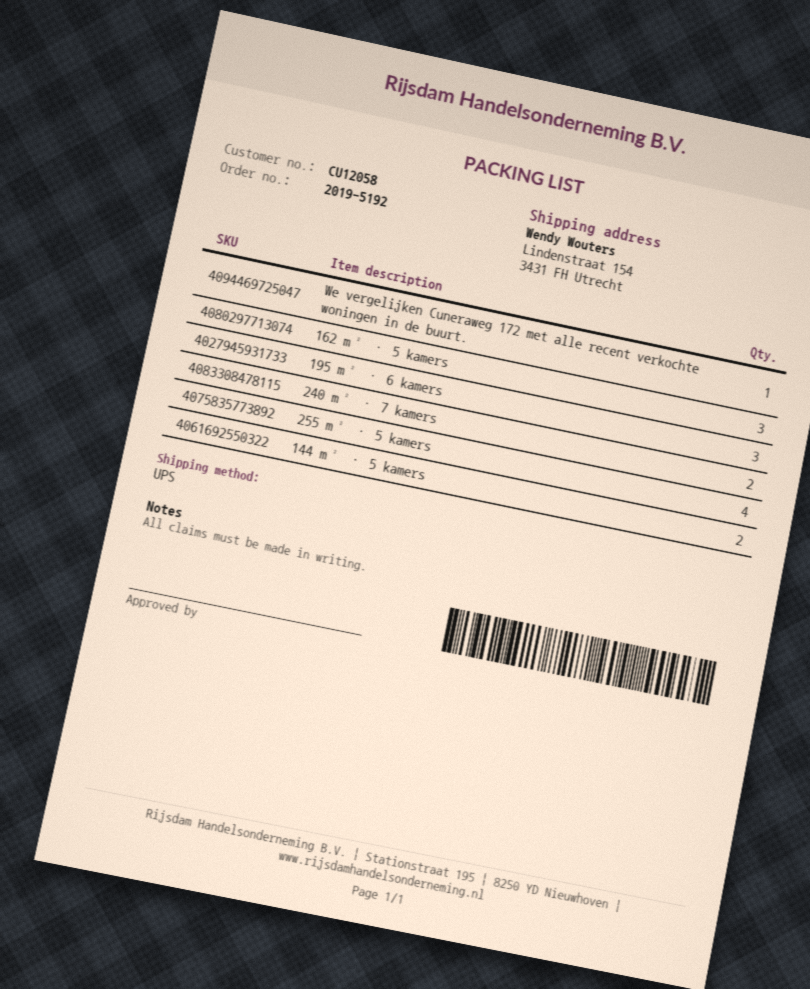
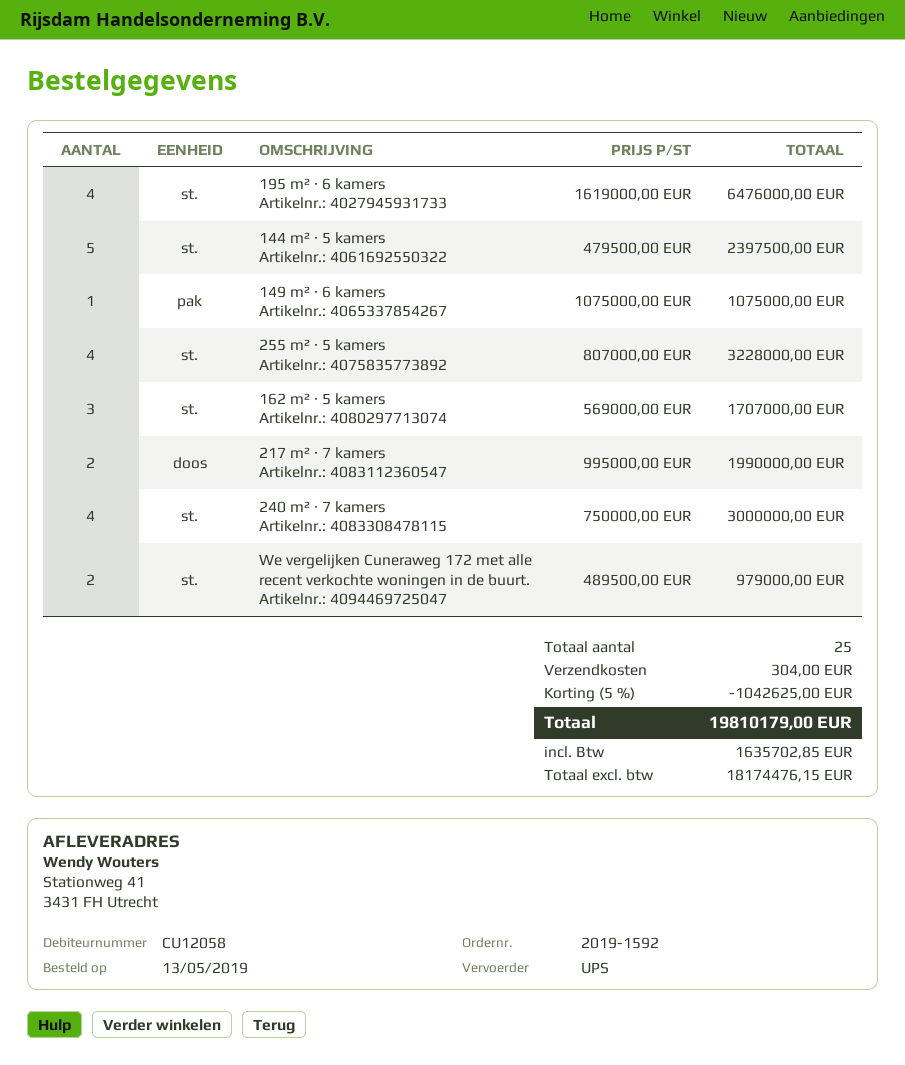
order number: 2019-5192 -> 2019-1592
ship to: Lindenstraat 154, 3431 FH Utrecht -> Stationweg 41, 3431 FH Utrecht
We vergelijken Cuneraweg 172 met alle recent verkochte woningen in de buurt.: 1 -> 2
195 m² · 6 kamers: 3 -> 4
240 m² · 7 kamers: 2 -> 4
144 m² · 5 kamers: 2 -> 5
149 m² · 6 kamers: none -> 1
217 m² · 7 kamers: none -> 2

